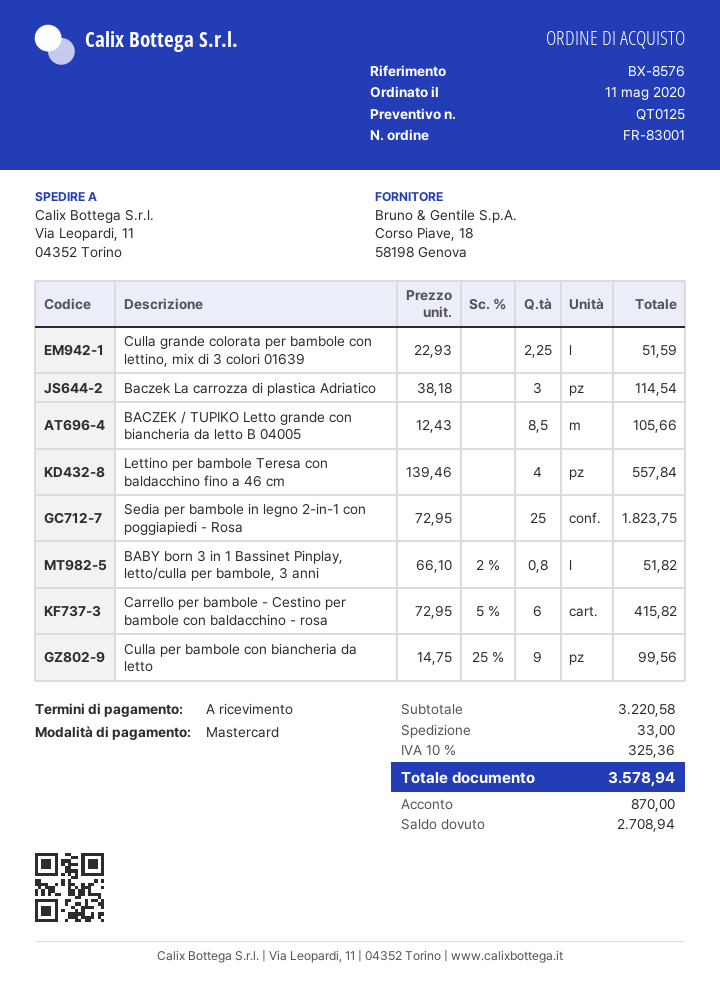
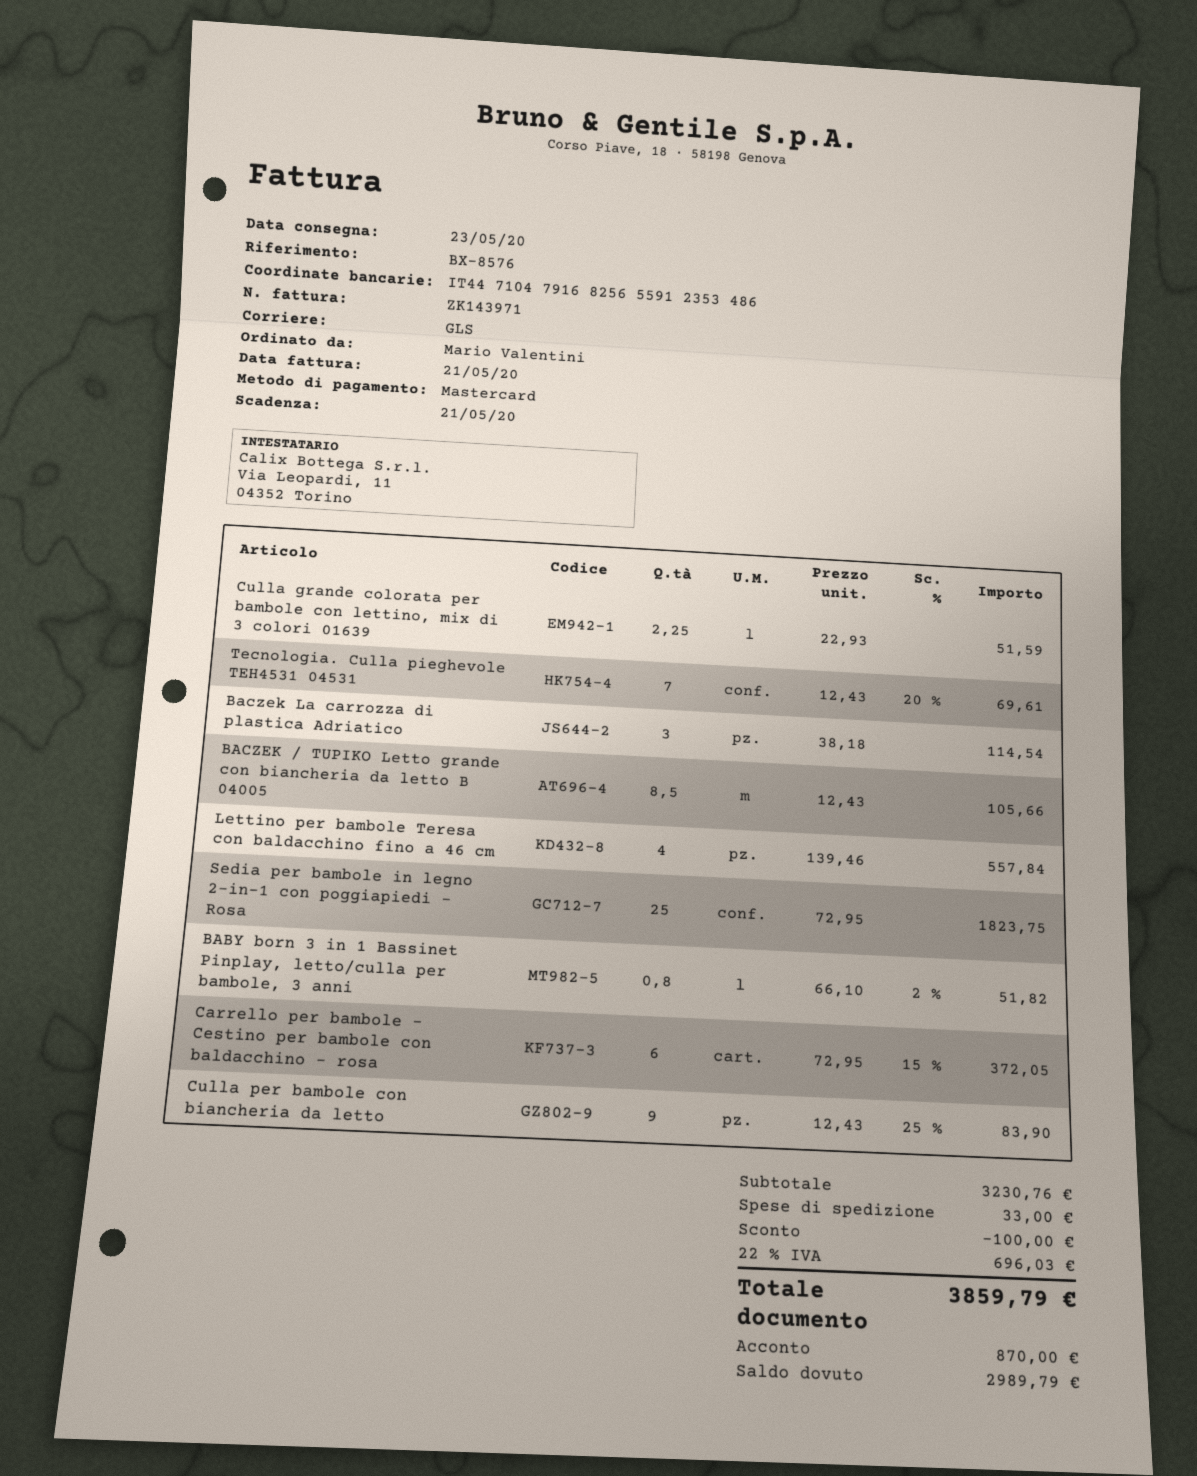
Carrello per bambole - Cestino per bambole con baldacchino - rosa: 6 x 72.95 - 5% = 415.82 -> 6 x 72.95 - 15% = 372.05
Culla per bambole con biancheria da letto: 9 x 14.75 - 25% = 99.56 -> 9 x 12.43 - 25% = 83.90
Tecnologia. Culla pieghevole TEH4531 04531: none -> 7 x 12.43 - 20% = 69.61
subtotal: 3220.58 -> 3230.76
discount: none -> 100.00
tax: 10% = 325.36 -> 22% = 696.03
total: 3578.94 -> 3859.79
balance: 2708.94 -> 2989.79

